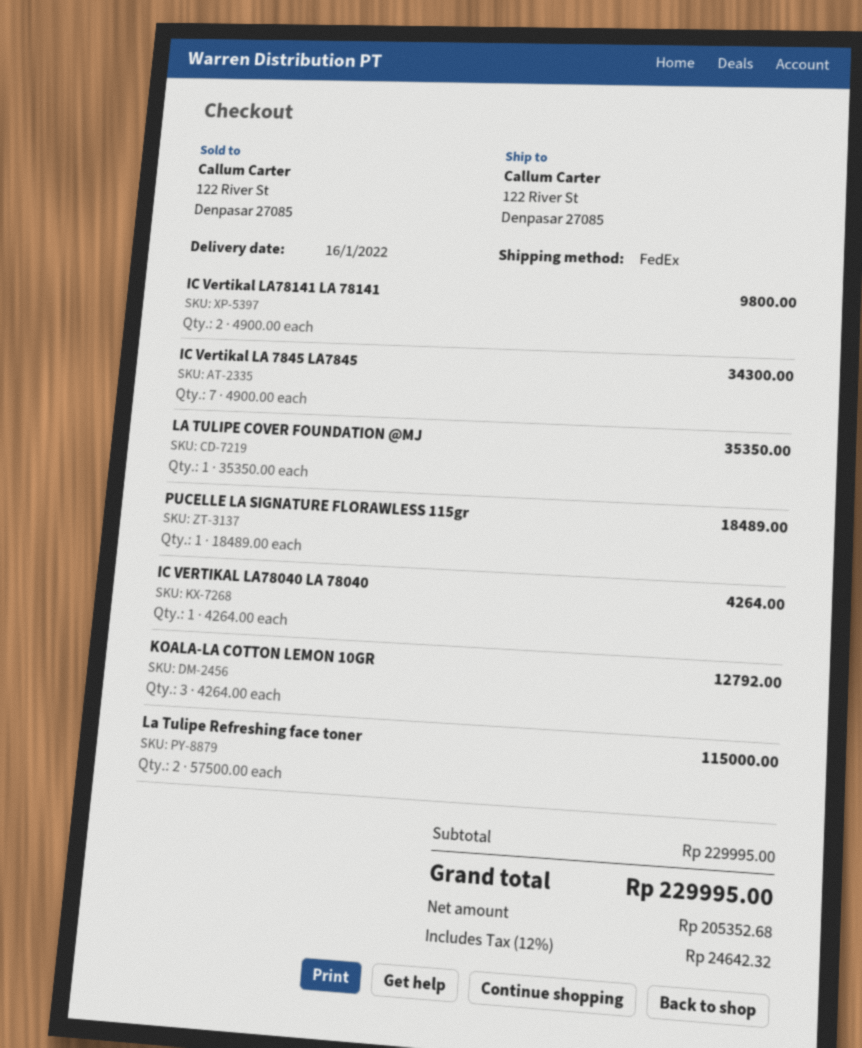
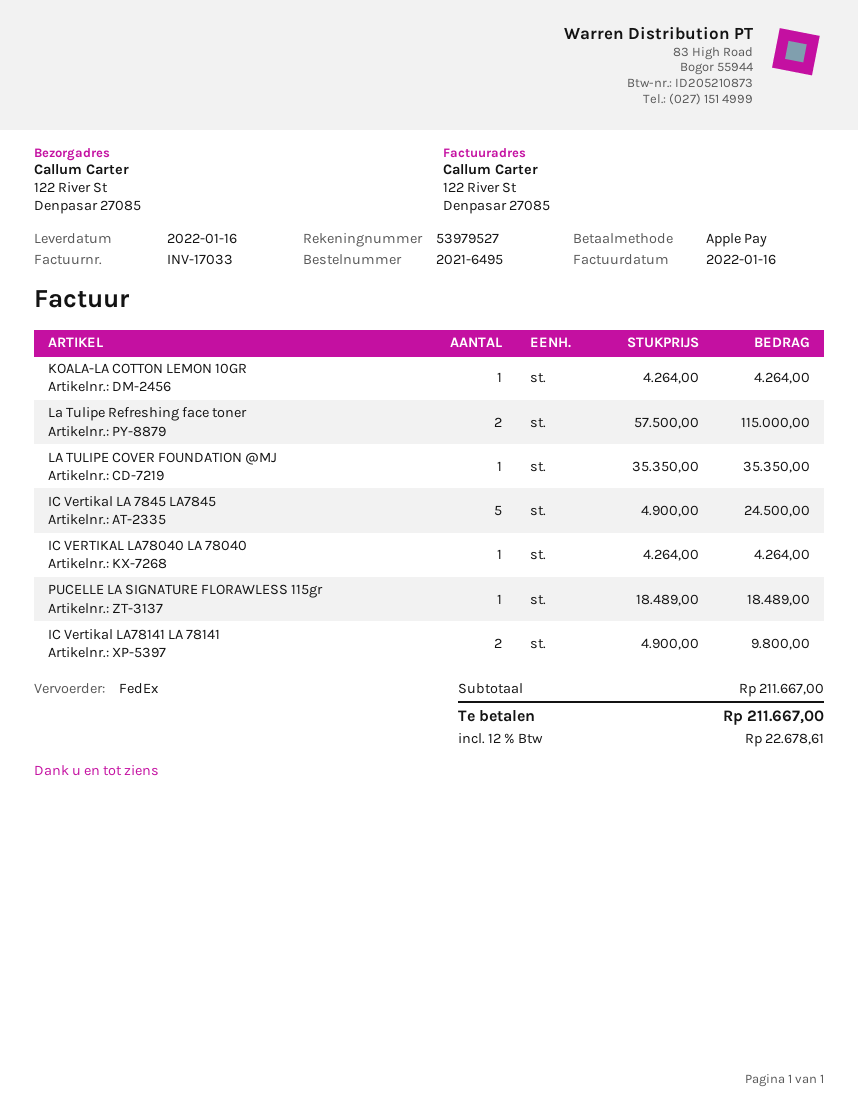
IC Vertikal LA 7845 LA7845: 7 x 4900.00 = 34300.00 -> 5 x 4900.00 = 24500.00
KOALA-LA COTTON LEMON 10GR: 3 x 4264.00 = 12792.00 -> 1 x 4264.00 = 4264.00
subtotal: 229995.00 -> 211667.00
tax: 12% = 24642.32 -> 12% = 22678.61
total: 229995.00 -> 211667.00

